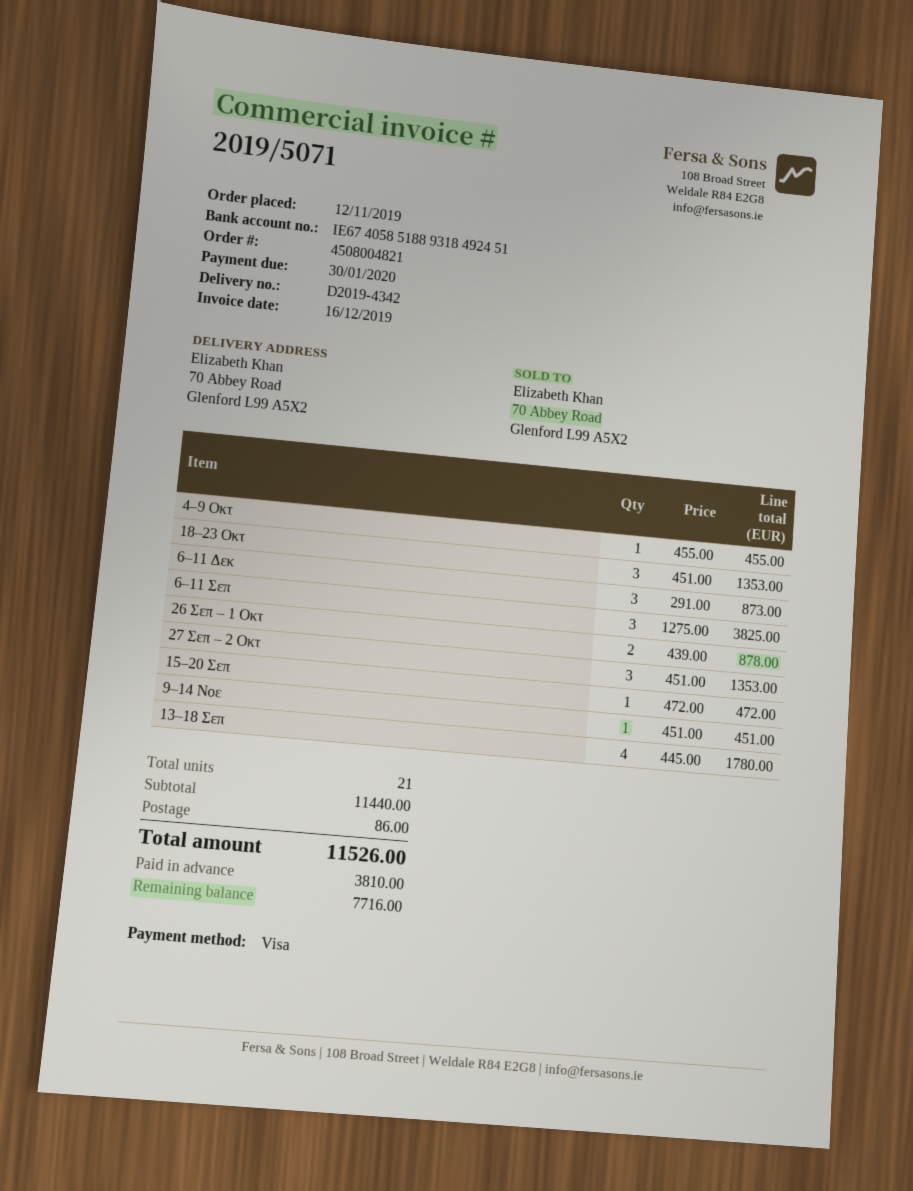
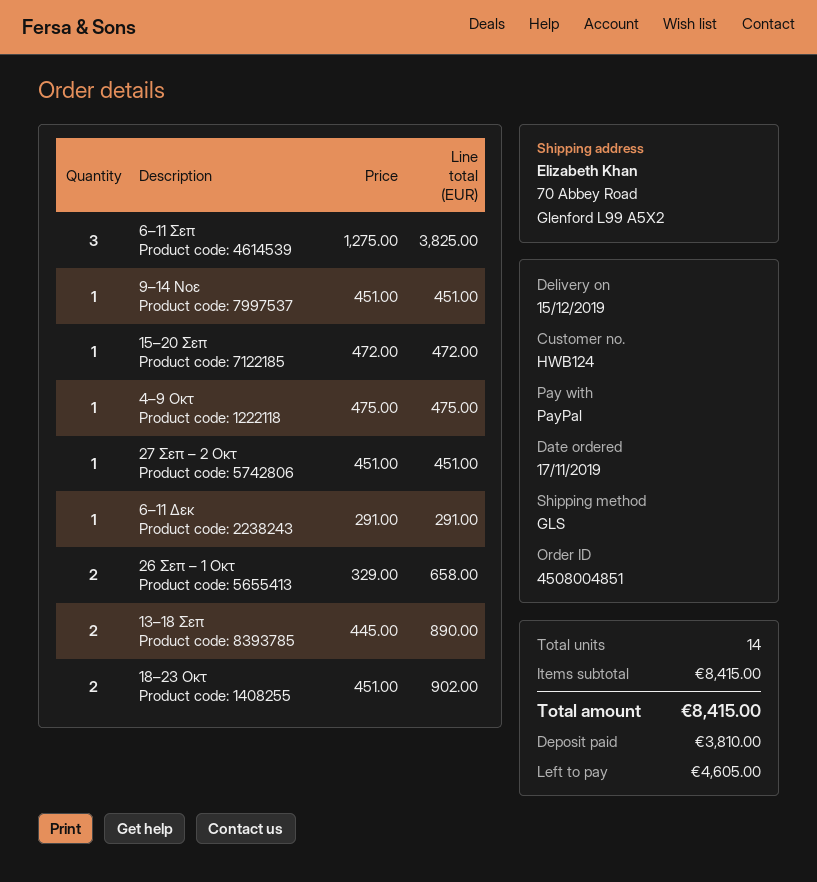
order number: 4508004821 -> 4508004851
order date: 2019-11-12 -> 2019-11-17
payment method: Visa -> PayPal
4–9 Οκτ: 1 x 455.00 = 455.00 -> 1 x 475.00 = 475.00
18–23 Οκτ: 3 x 451.00 = 1353.00 -> 2 x 451.00 = 902.00
6–11 Δεκ: 3 x 291.00 = 873.00 -> 1 x 291.00 = 291.00
26 Σεπ – 1 Οκτ: 2 x 439.00 = 878.00 -> 2 x 329.00 = 658.00
27 Σεπ – 2 Οκτ: 3 x 451.00 = 1353.00 -> 1 x 451.00 = 451.00
13–18 Σεπ: 4 x 445.00 = 1780.00 -> 2 x 445.00 = 890.00
total quantity: 21 -> 14
subtotal: 11440.00 -> 8415.00
shipping: 86.00 -> none
total: 11526.00 -> 8415.00
balance: 7716.00 -> 4605.00

